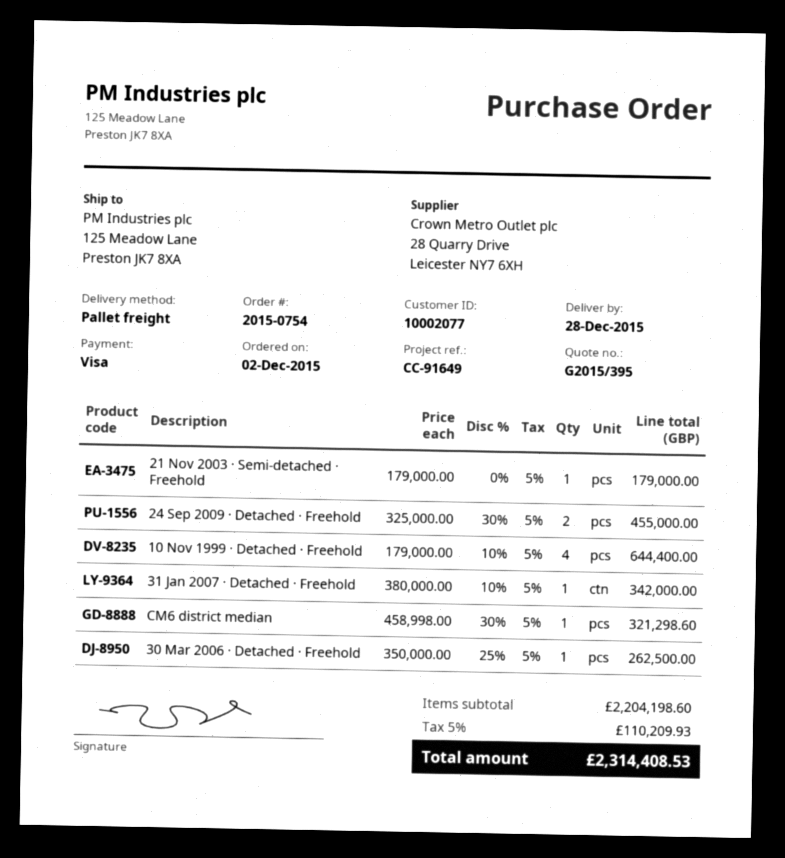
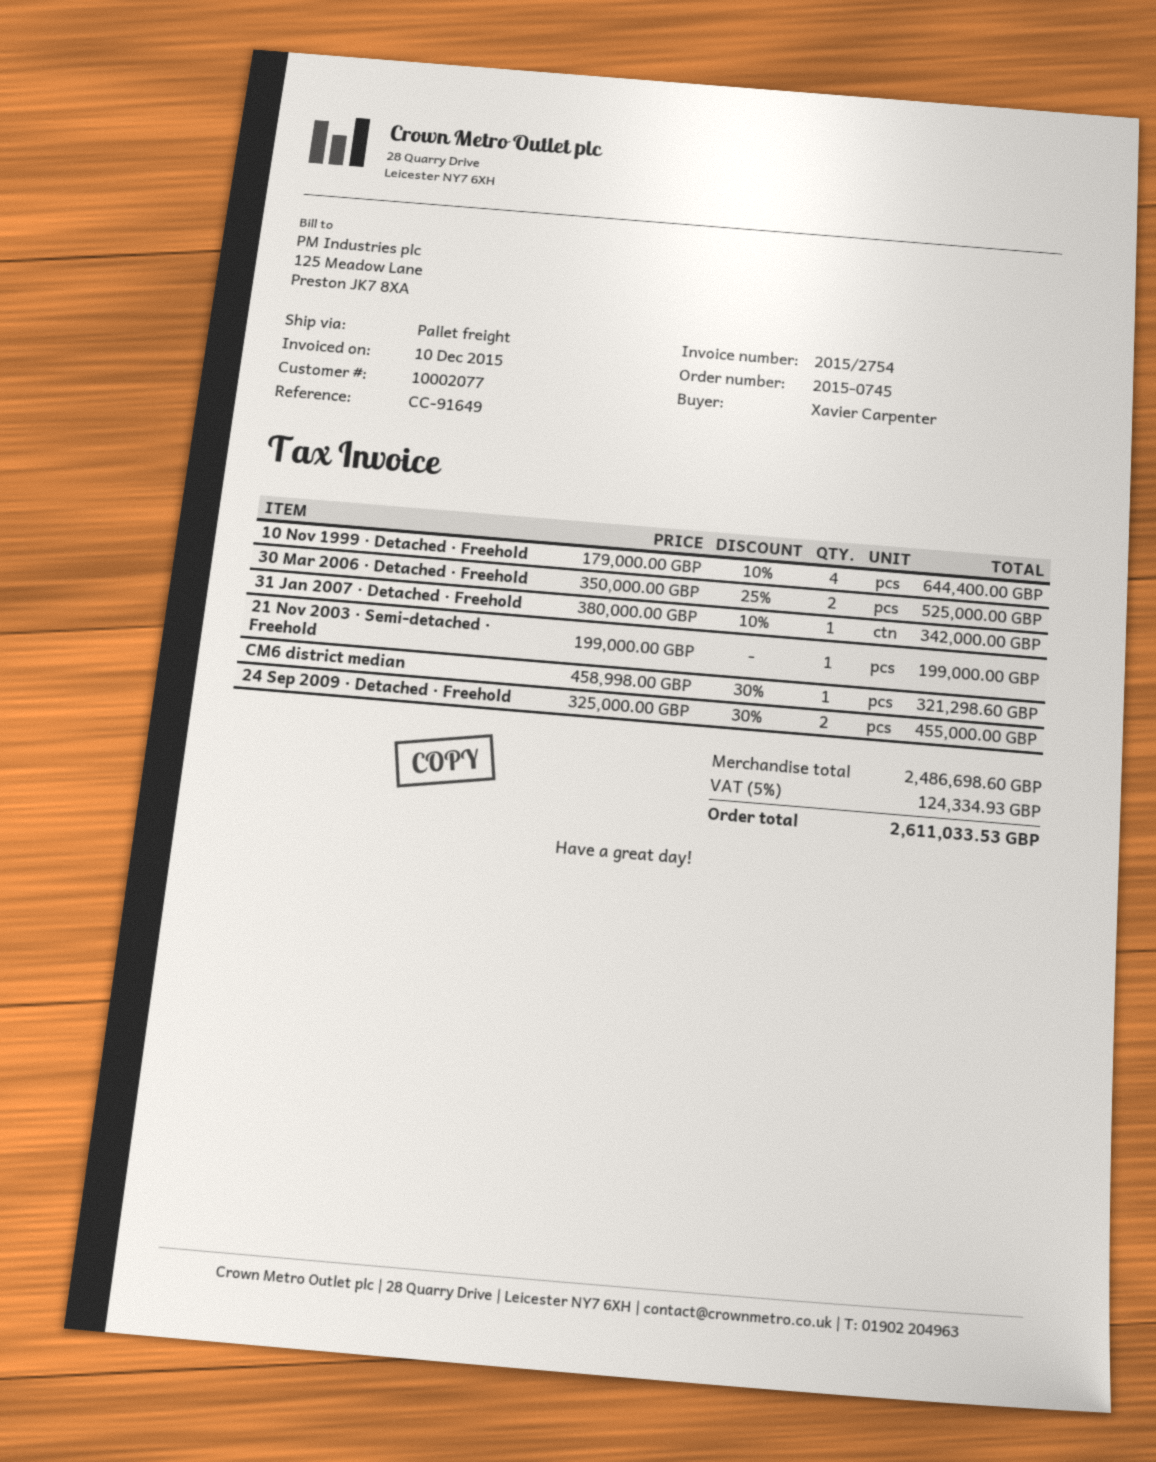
order number: 2015-0754 -> 2015-0745
21 Nov 2003 · Semi-detached · Freehold: 1 x 179000.00 = 179000.00 -> 1 x 199000.00 = 199000.00
30 Mar 2006 · Detached · Freehold: 1 x 350000.00 - 25% = 262500.00 -> 2 x 350000.00 - 25% = 525000.00
subtotal: 2204198.60 -> 2486698.60
tax: 5% = 110209.93 -> 5% = 124334.93
total: 2314408.53 -> 2611033.53

